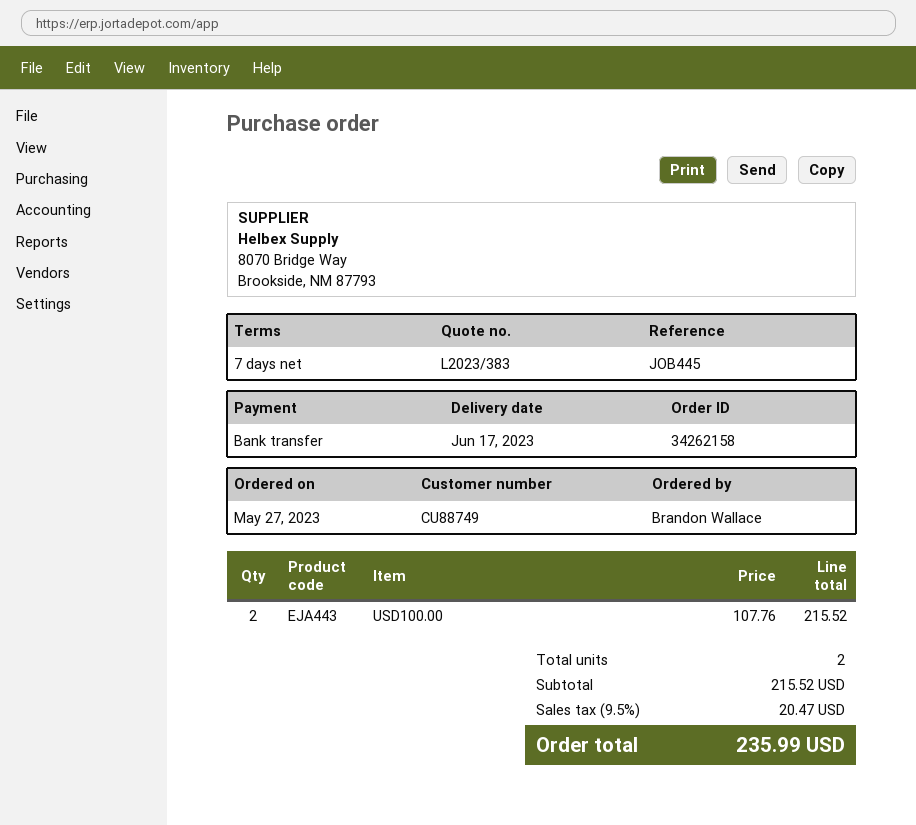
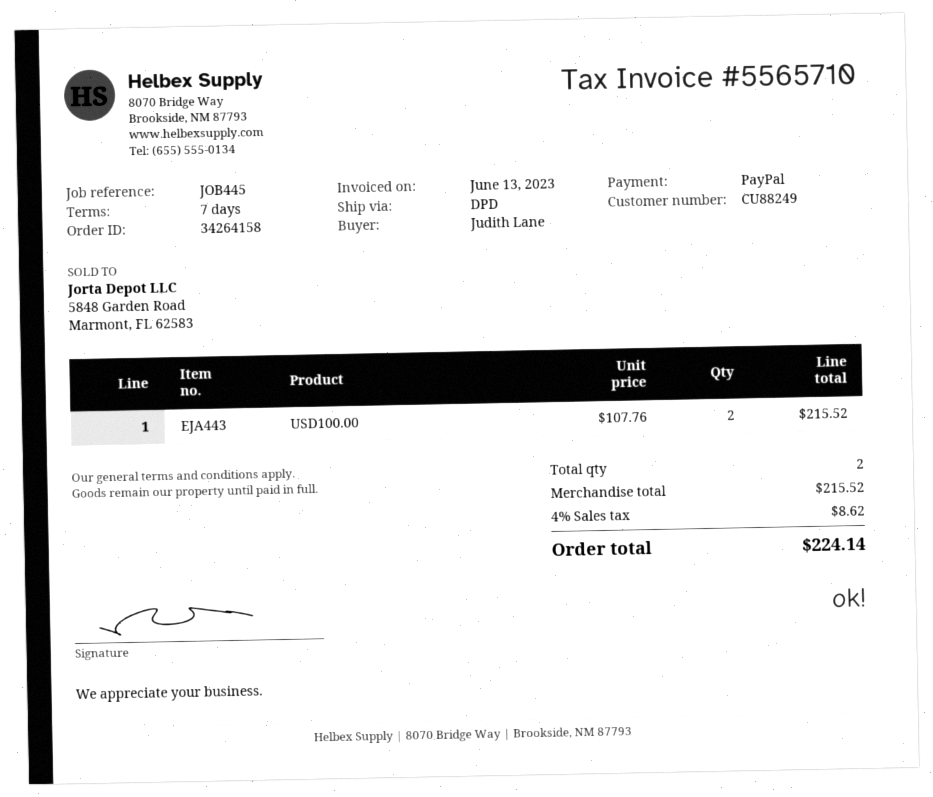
order number: 34262158 -> 34264158
customer number: CU88749 -> CU88249
ordered by: Brandon Wallace -> Judith Lane
payment method: bank transfer -> PayPal
tax: 9.5% = 20.47 -> 4% = 8.62
total: 235.99 -> 224.14

